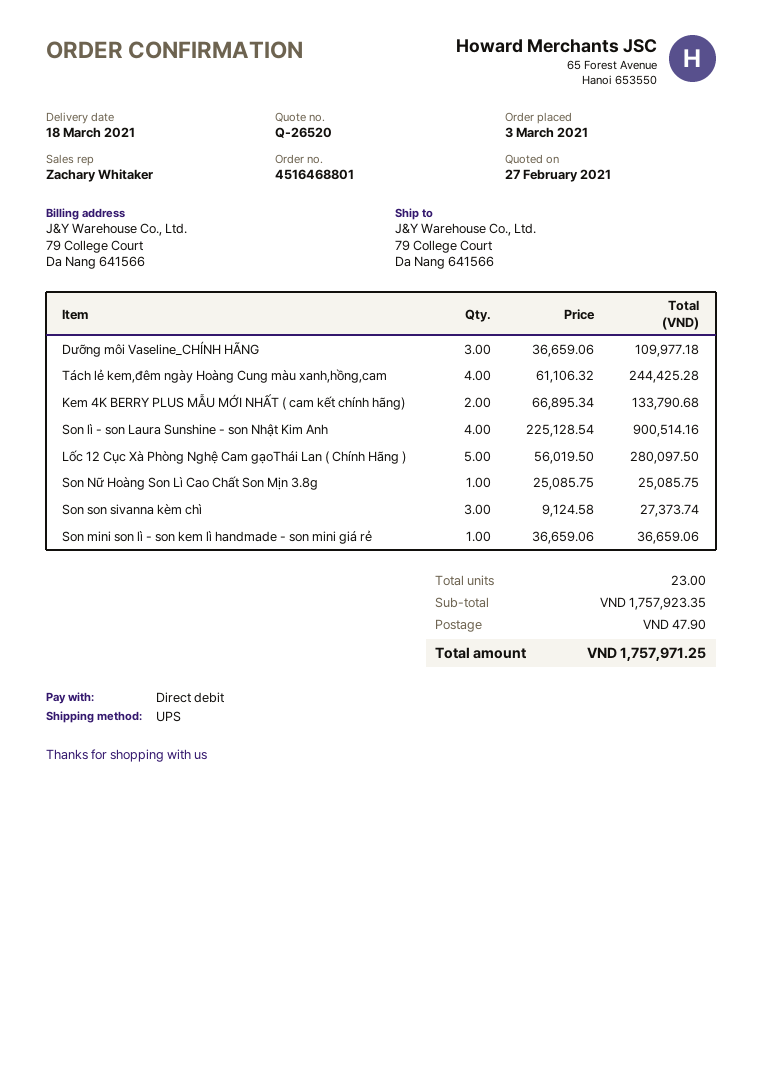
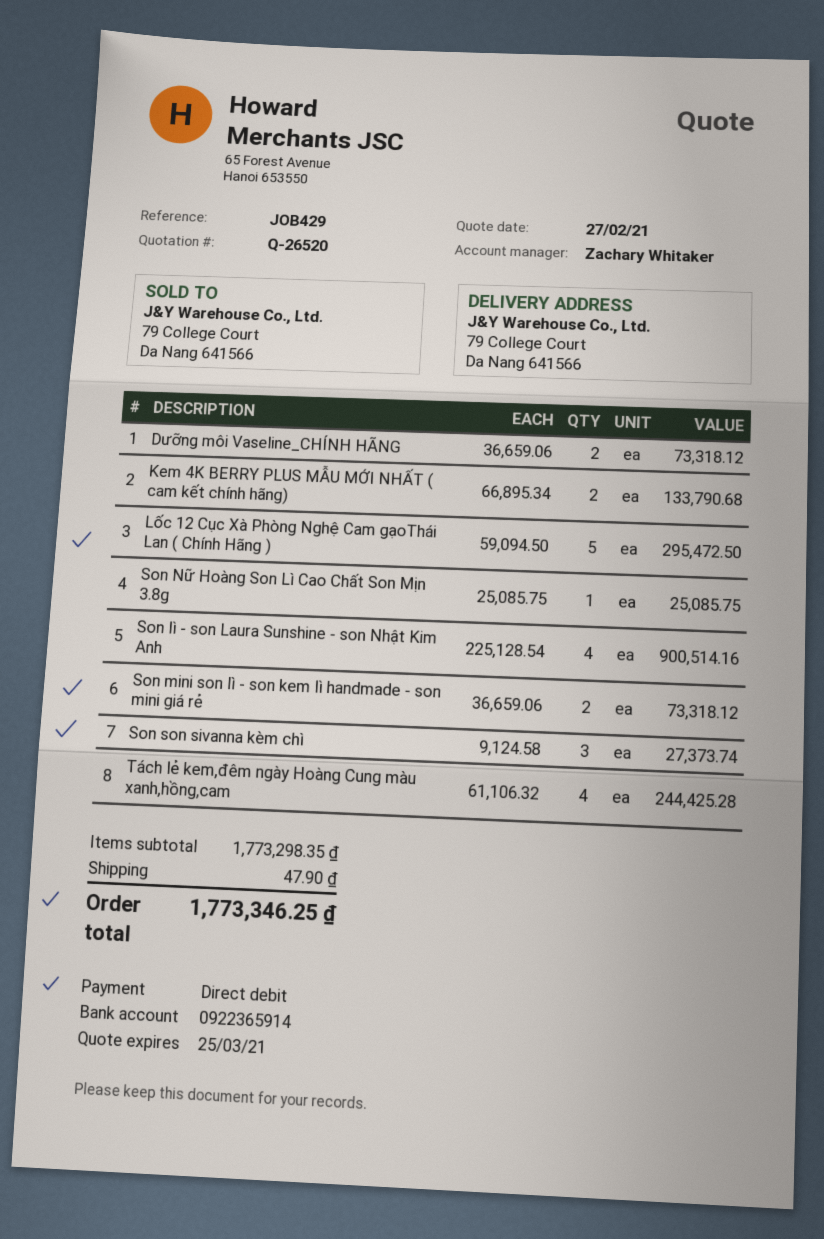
Dưỡng môi Vaseline_CHÍNH HÃNG: 3 x 36659.06 = 109977.18 -> 2 x 36659.06 = 73318.12
Lốc 12 Cục Xà Phòng Nghệ Cam gạoThái Lan ( Chính Hãng ): 5 x 56019.50 = 280097.50 -> 5 x 59094.50 = 295472.50
Son mini son lì - son kem lì handmade - son mini giá rẻ: 1 x 36659.06 = 36659.06 -> 2 x 36659.06 = 73318.12
subtotal: 1757923.35 -> 1773298.35
total: 1757971.25 -> 1773346.25

